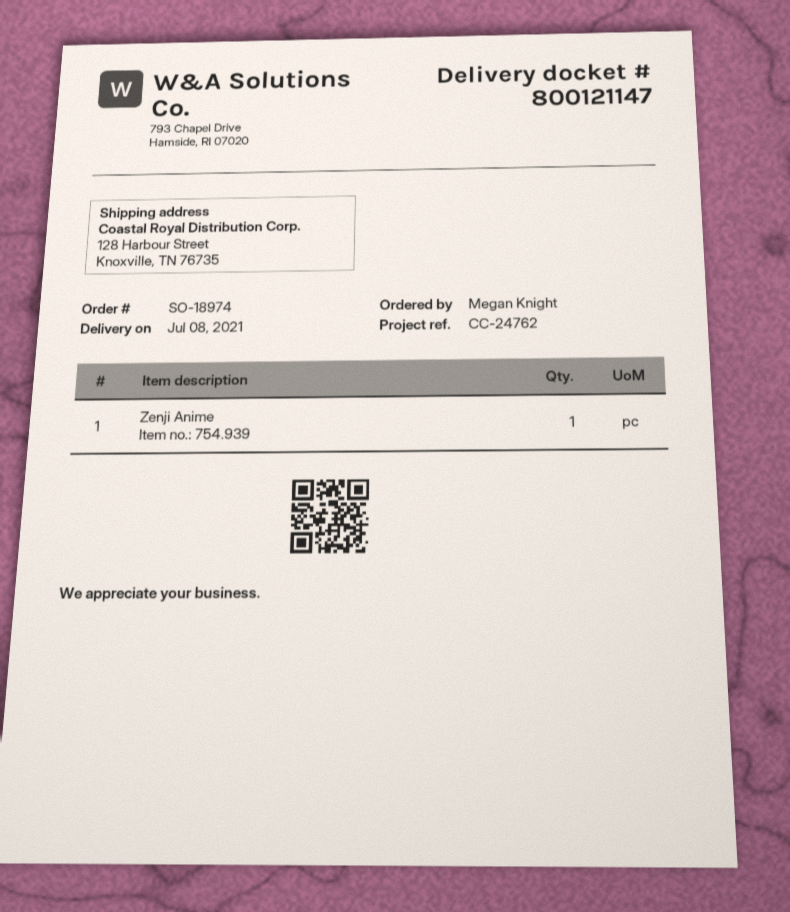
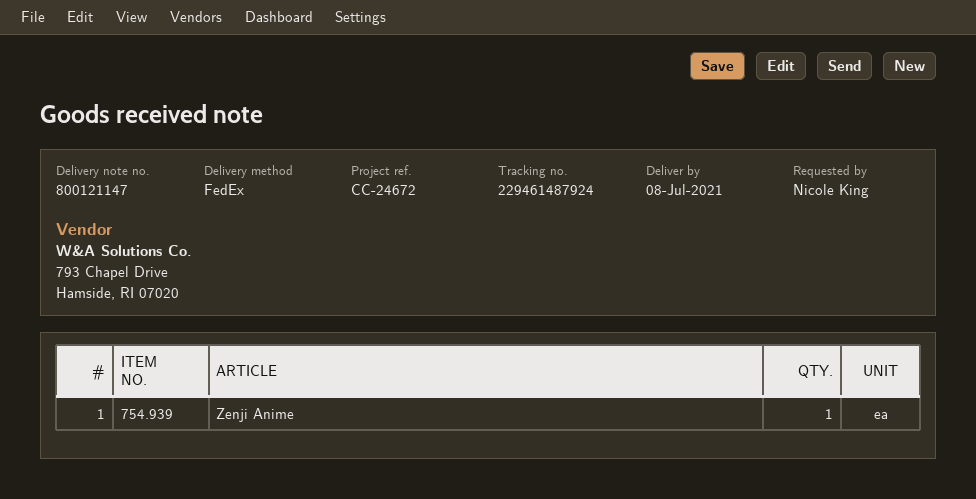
reference: CC-24762 -> CC-24672
ordered by: Megan Knight -> Nicole King

